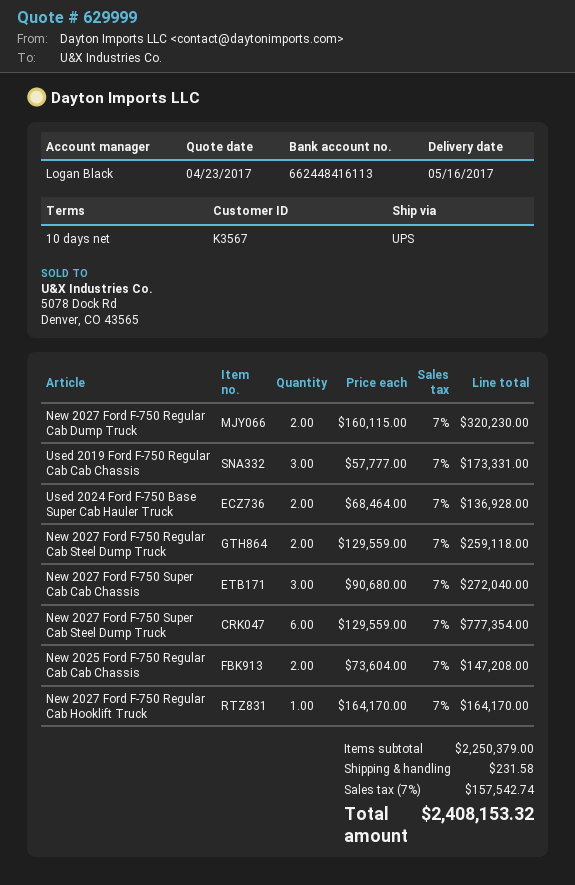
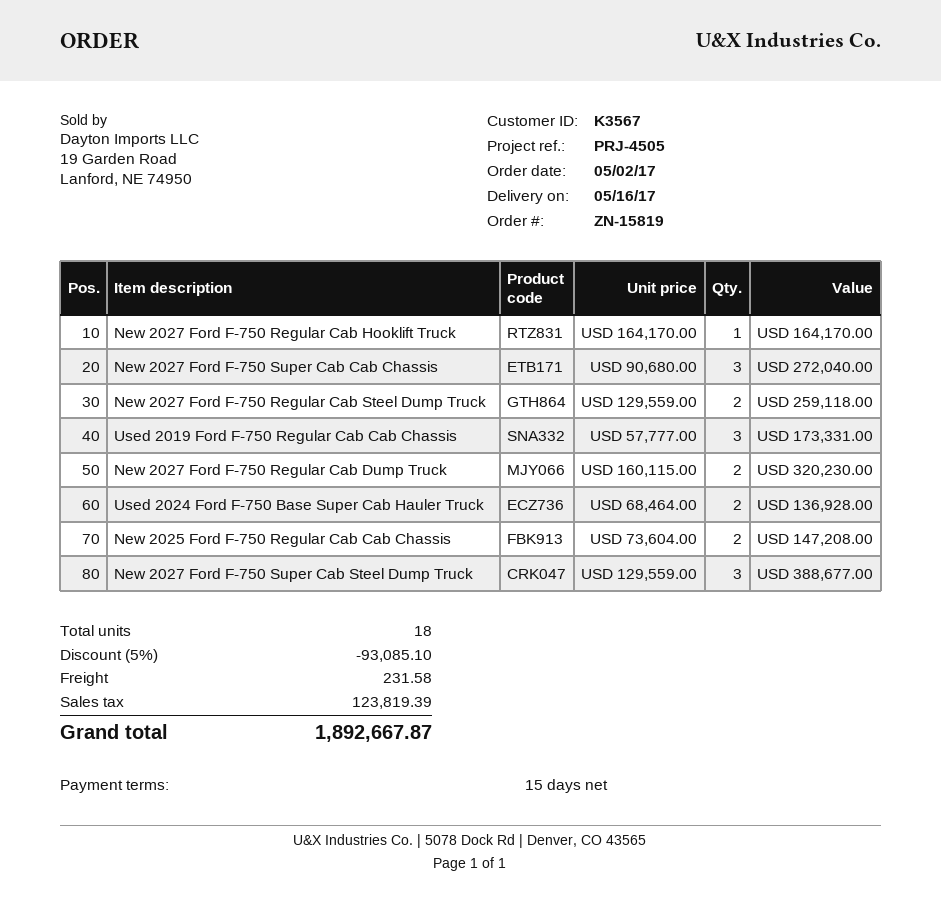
payment terms: 10 days -> 15 days
New 2027 Ford F-750 Super Cab Steel Dump Truck: 6 x 129559.00 = 777354.00 -> 3 x 129559.00 = 388677.00
discount: none -> 5% = 93085.10
tax: 157542.74 -> 123819.39
total: 2408153.32 -> 1892667.87

